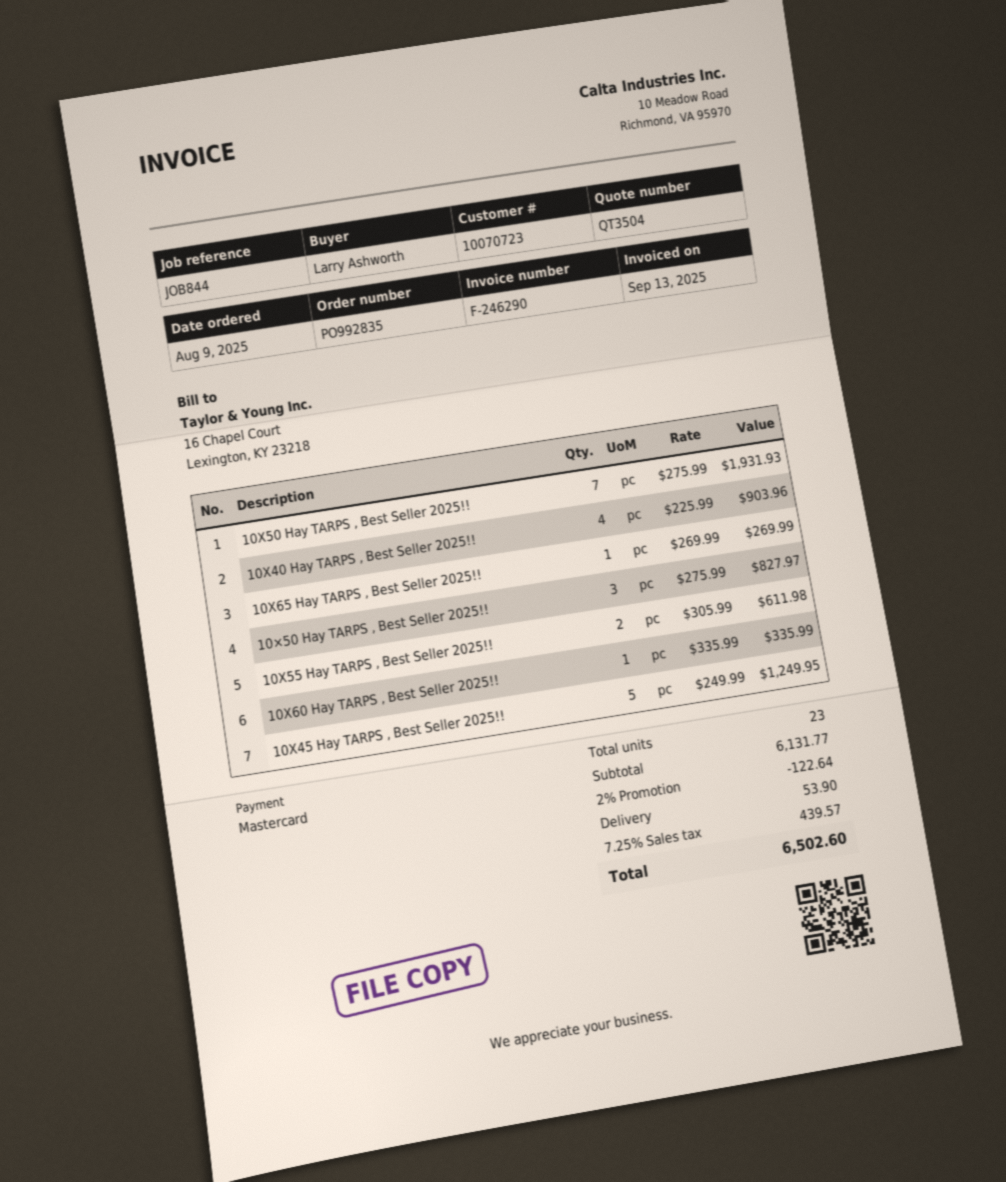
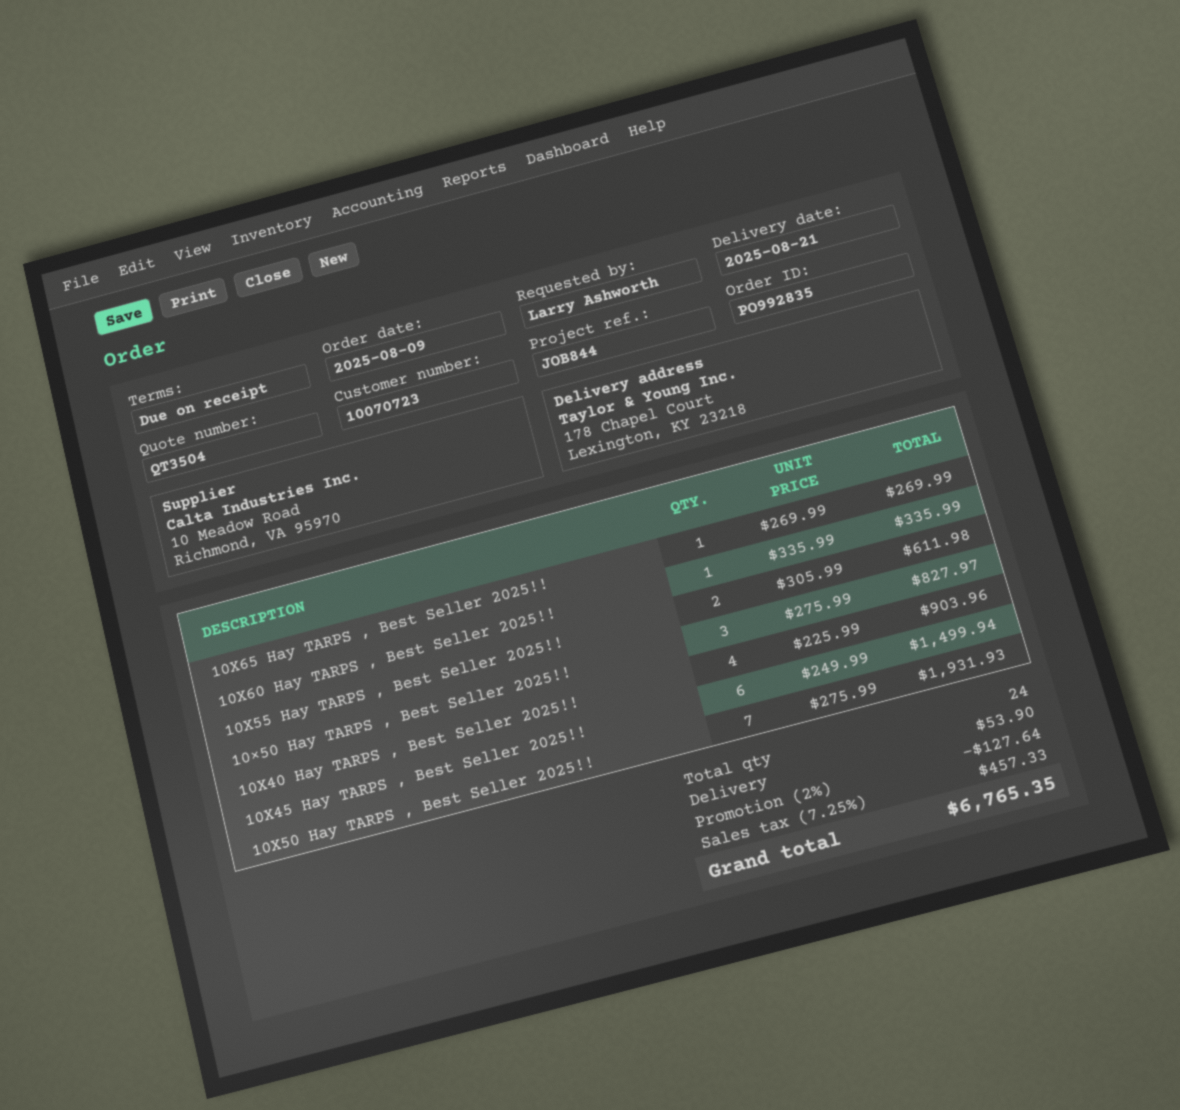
10X45 Hay TARPS , Best Seller 2025!!: 5 x 249.99 = 1249.95 -> 6 x 249.99 = 1499.94
total quantity: 23 -> 24
discount: 2% = 122.64 -> 2% = 127.64
tax: 7.25% = 439.57 -> 7.25% = 457.33
total: 6502.60 -> 6765.35

